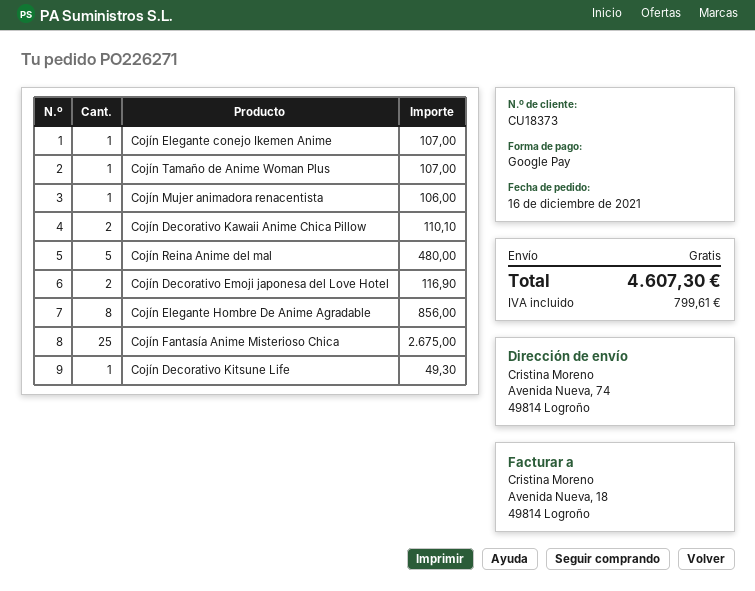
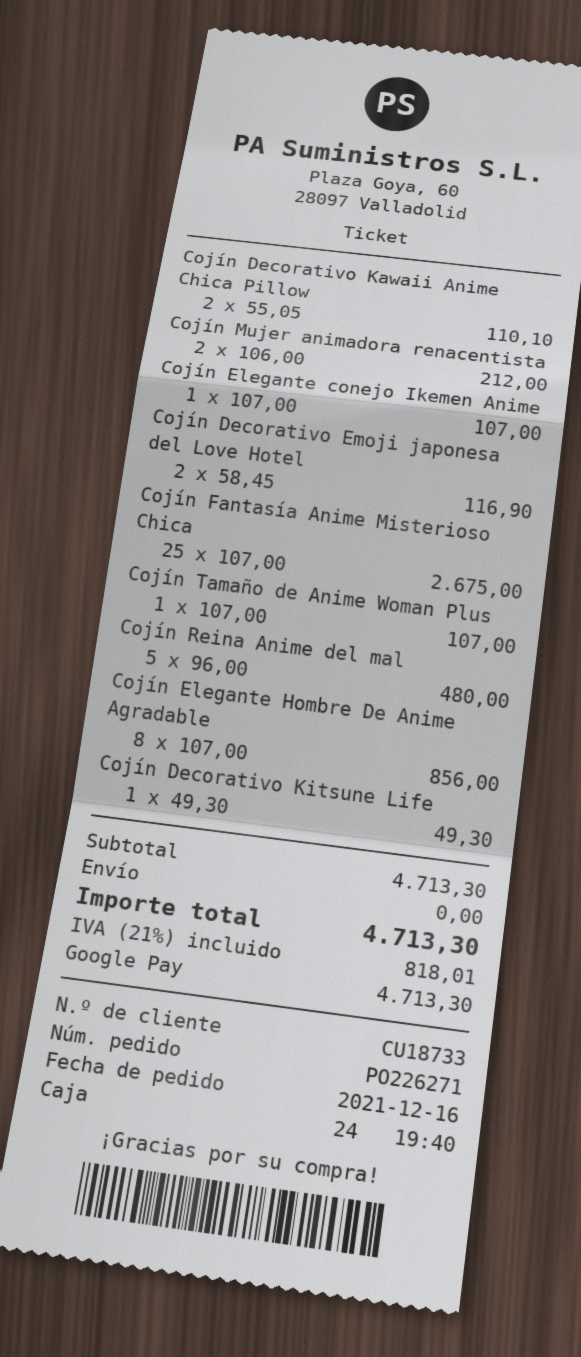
customer number: CU18373 -> CU18733
Cojín Mujer animadora renacentista: 1 for 106.00 -> 2 for 212.00
tax: 799.61 -> 818.01
total: 4607.30 -> 4713.30

